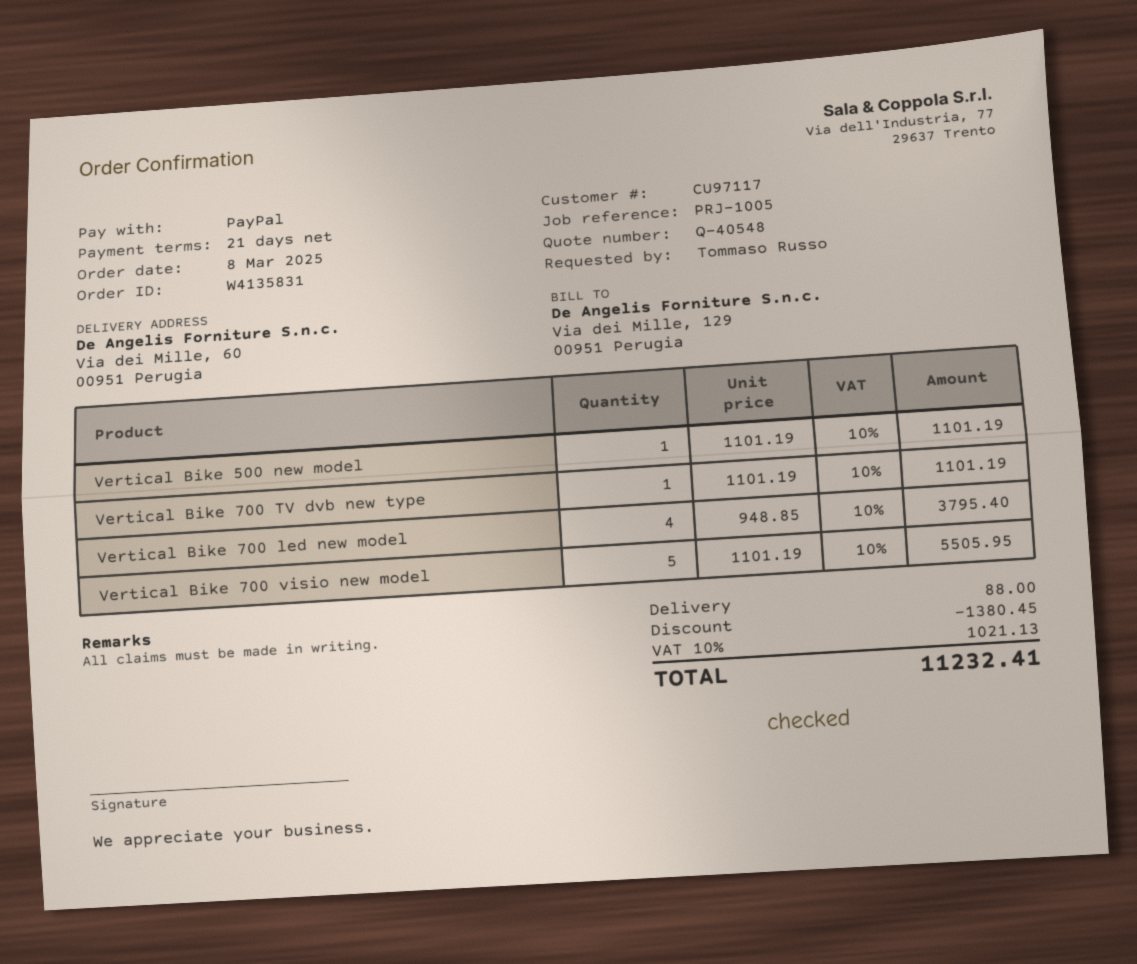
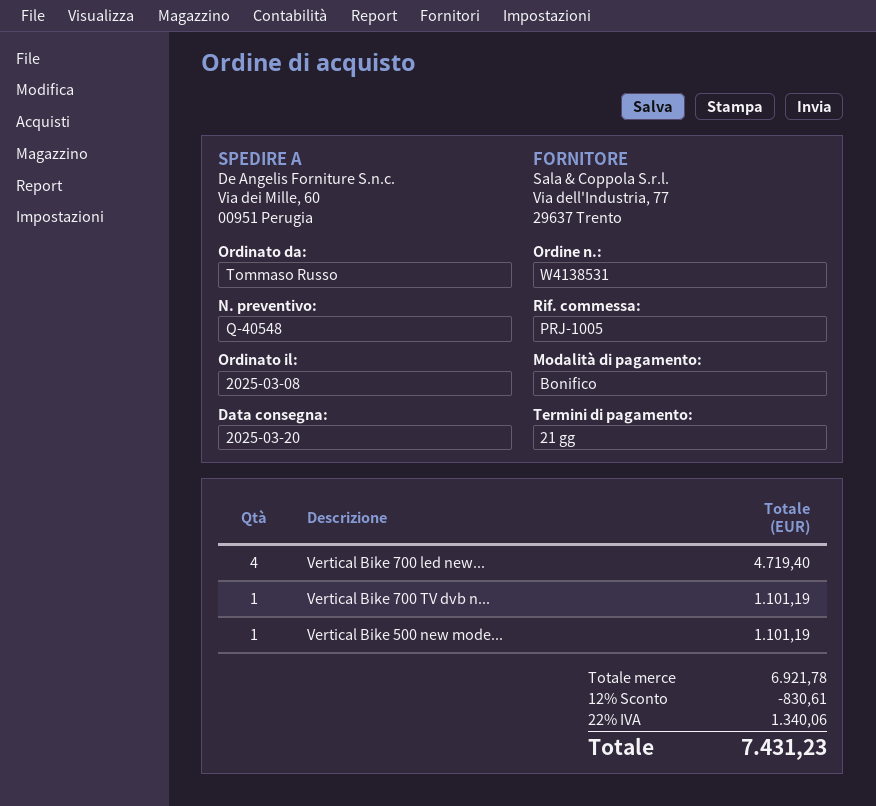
order number: W4135831 -> W4138531
payment method: PayPal -> bank transfer
Vertical Bike 700 led new model: 4 for 3795.40 -> 4 for 4719.40
Vertical Bike 700 visio new model: 5 for 5505.95 -> none
discount: 1380.45 -> 830.61
shipping: 88.00 -> none
tax: 10% = 1021.13 -> 22% = 1340.06
total: 11232.41 -> 7431.23

